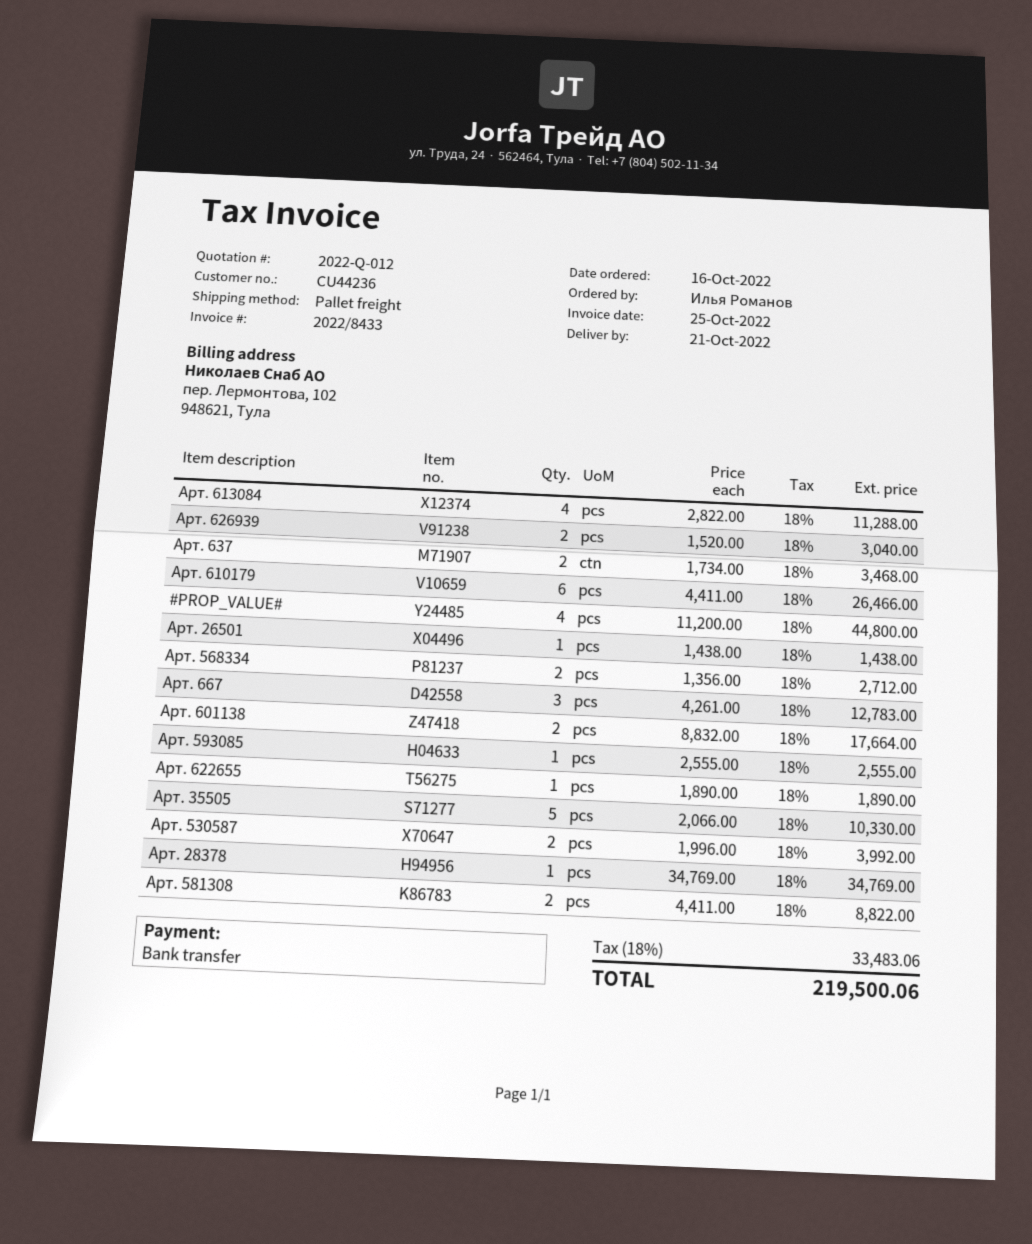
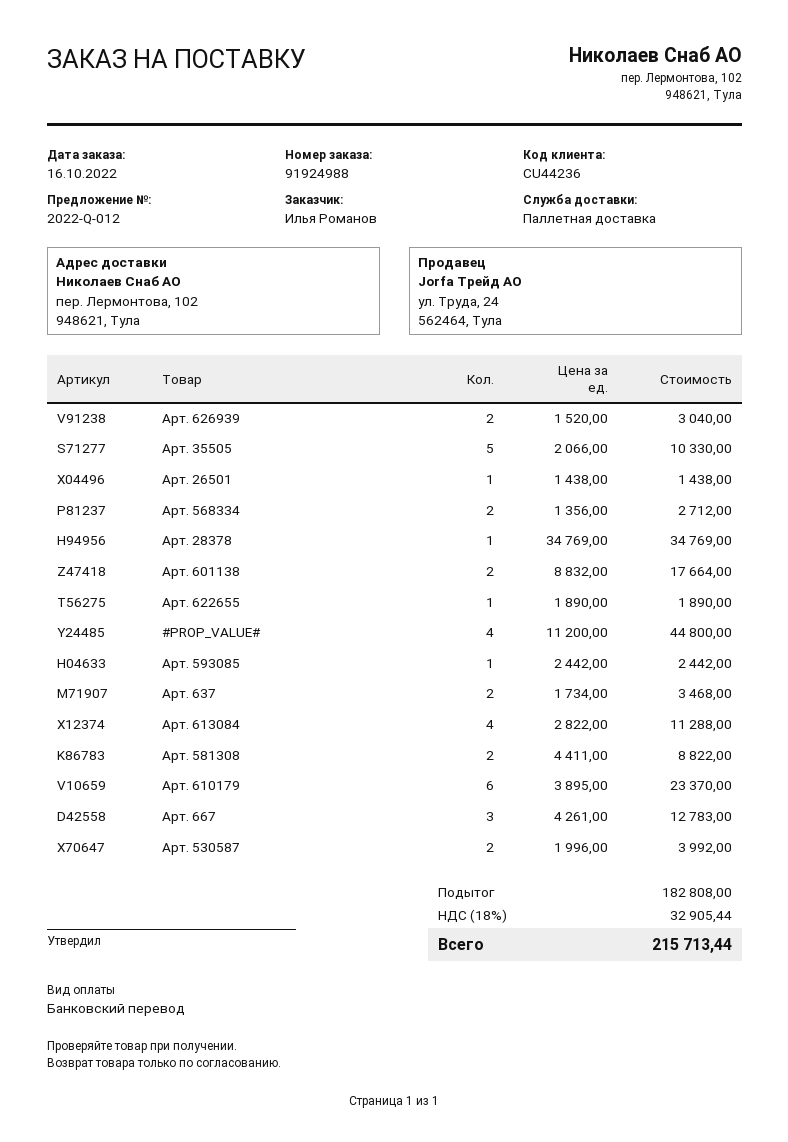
Арт. 610179: 6 x 4411.00 = 26466.00 -> 6 x 3895.00 = 23370.00
Арт. 593085: 1 x 2555.00 = 2555.00 -> 1 x 2442.00 = 2442.00
tax: 18% = 33483.06 -> 18% = 32905.44
total: 219500.06 -> 215713.44

